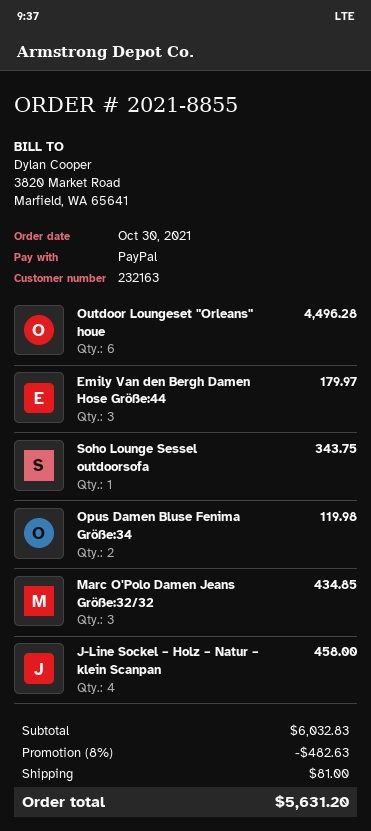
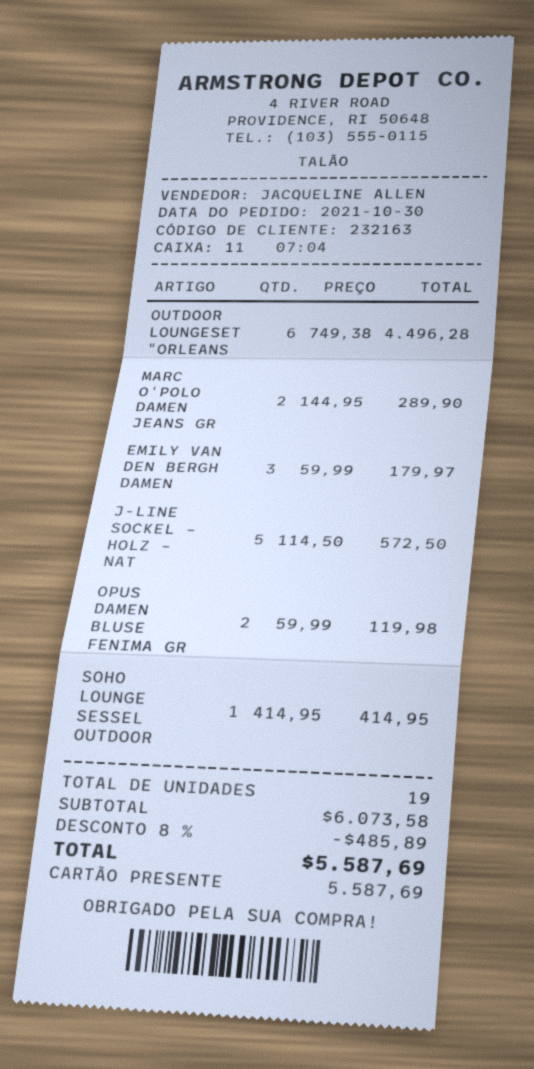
payment method: PayPal -> gift card
Soho Lounge Sessel outdoorsofa: 1 for 343.75 -> 1 for 414.95
Marc O'Polo Damen Jeans Größe:32/32: 3 for 434.85 -> 2 for 289.90
J-Line Sockel – Holz – Natur – klein Scanpan: 4 for 458.00 -> 5 for 572.50
subtotal: 6032.83 -> 6073.58
discount: 8% = 482.63 -> 8% = 485.89
shipping: 81.00 -> none
total: 5631.20 -> 5587.69

